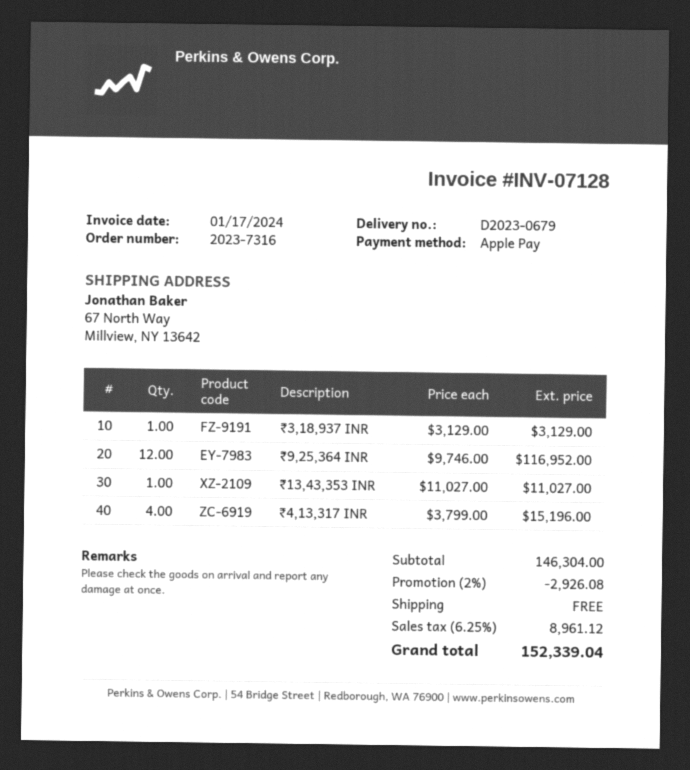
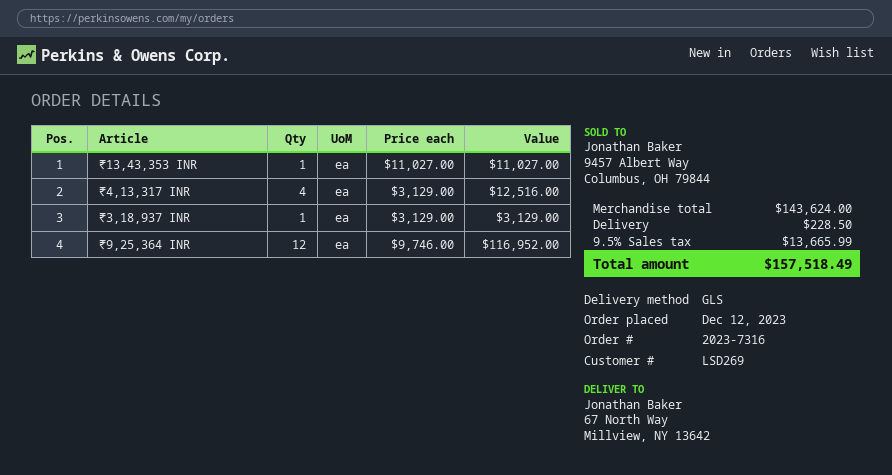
₹4,13,317 INR: 4 x 3799.00 = 15196.00 -> 4 x 3129.00 = 12516.00
subtotal: 146304.00 -> 143624.00
discount: 2% = 2926.08 -> none
shipping: 0.00 -> 228.50
tax: 6.25% = 8961.12 -> 9.5% = 13665.99
total: 152339.04 -> 157518.49

